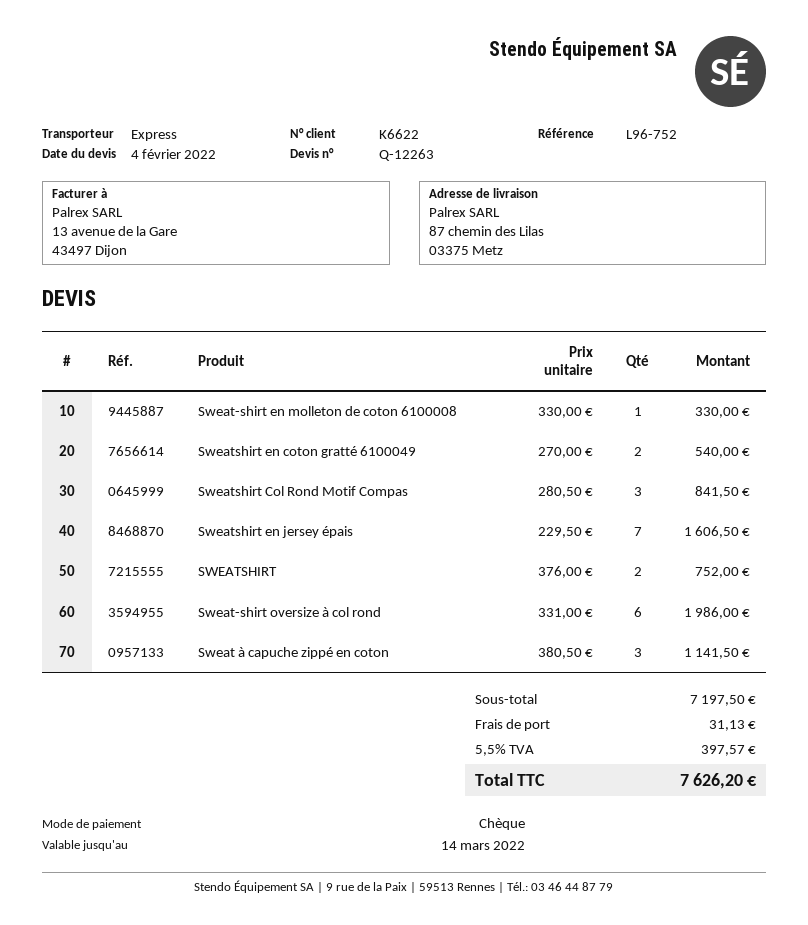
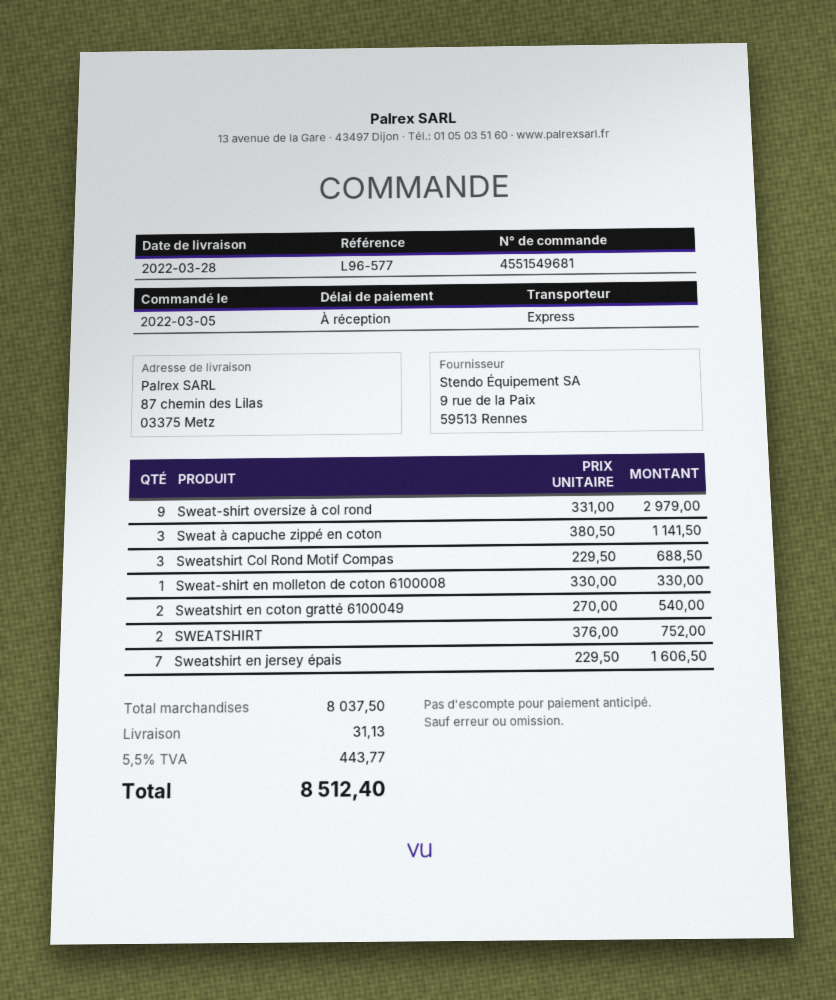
reference: L96-752 -> L96-577
Sweatshirt Col Rond Motif Compas: 3 x 280.50 = 841.50 -> 3 x 229.50 = 688.50
Sweat-shirt oversize à col rond: 6 x 331.00 = 1986.00 -> 9 x 331.00 = 2979.00
subtotal: 7197.50 -> 8037.50
tax: 5.5% = 397.57 -> 5.5% = 443.77
total: 7626.20 -> 8512.40

